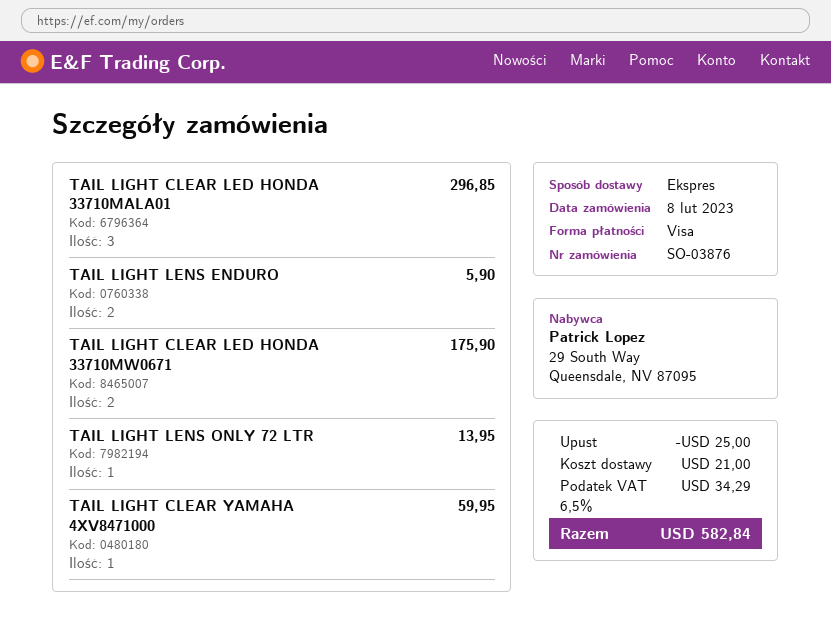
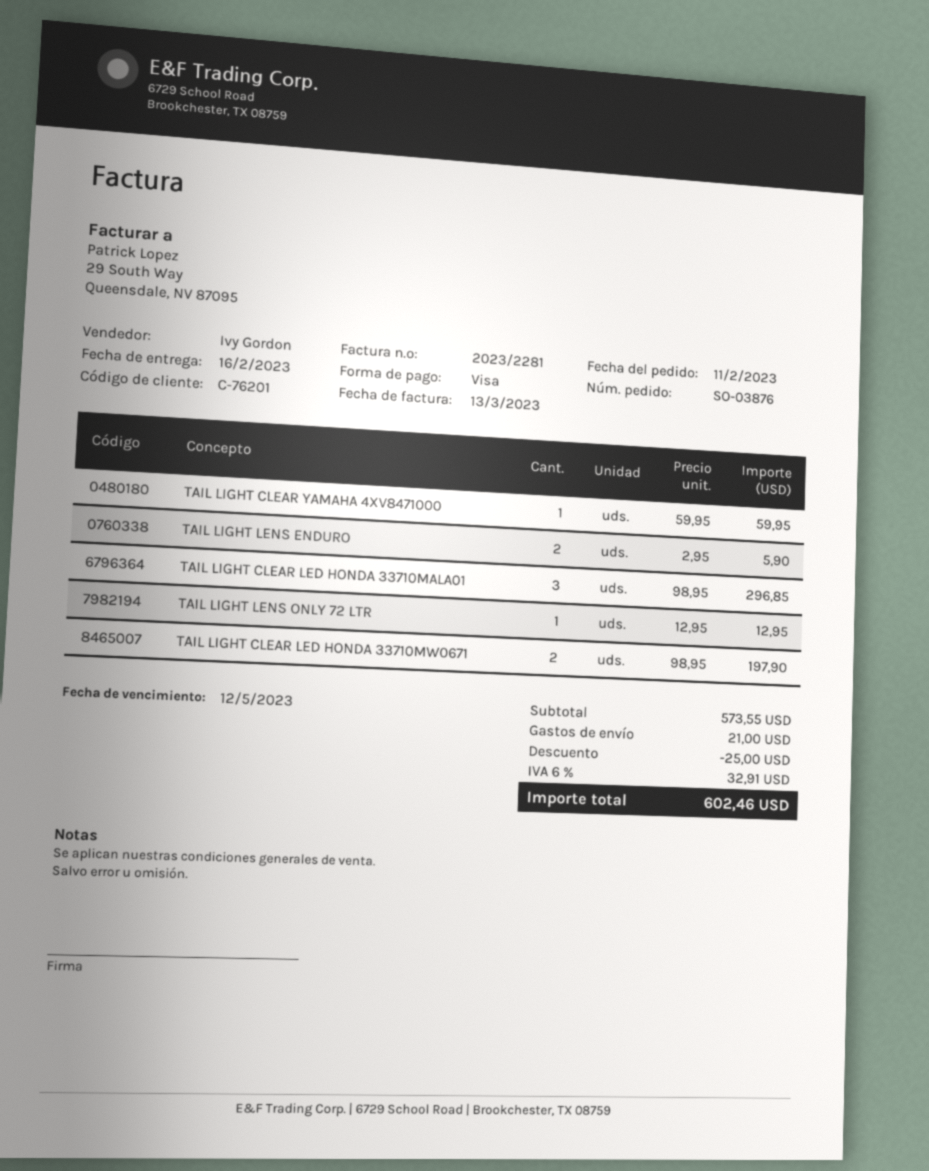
order date: 2023-02-08 -> 2023-02-11
TAIL LIGHT CLEAR LED HONDA 33710MW0671: 2 for 175.90 -> 2 for 197.90
TAIL LIGHT LENS ONLY 72 LTR: 1 for 13.95 -> 1 for 12.95
tax: 6.5% = 34.29 -> 6% = 32.91
total: 582.84 -> 602.46

